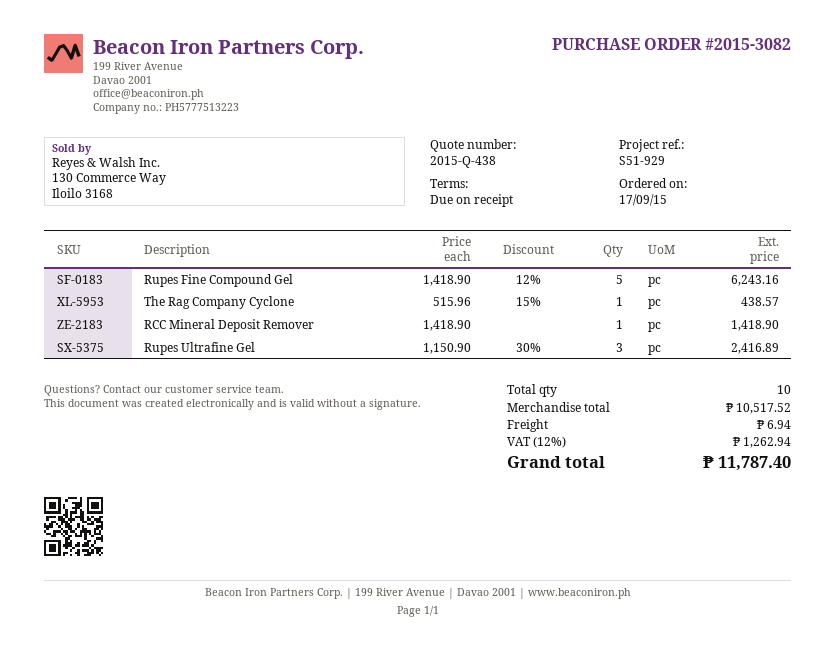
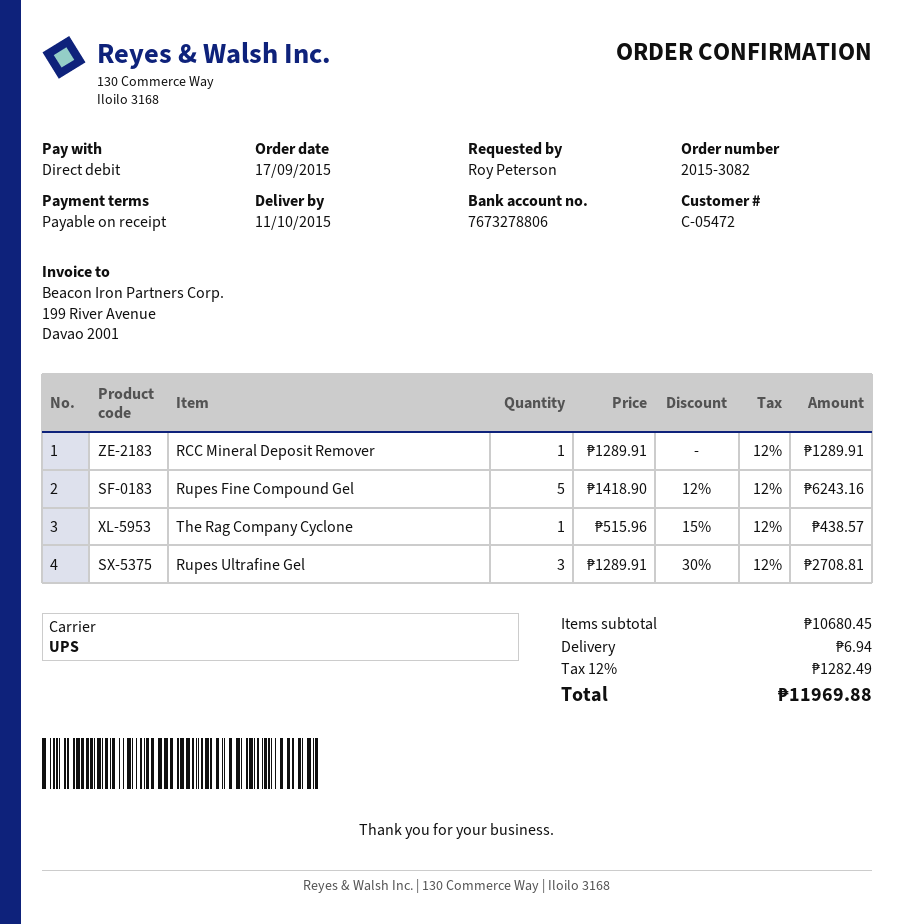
RCC Mineral Deposit Remover: 1 x 1418.90 = 1418.90 -> 1 x 1289.91 = 1289.91
Rupes Ultrafine Gel: 3 x 1150.90 - 30% = 2416.89 -> 3 x 1289.91 - 30% = 2708.81
subtotal: 10517.52 -> 10680.45
tax: 12% = 1262.94 -> 12% = 1282.49
total: 11787.40 -> 11969.88

